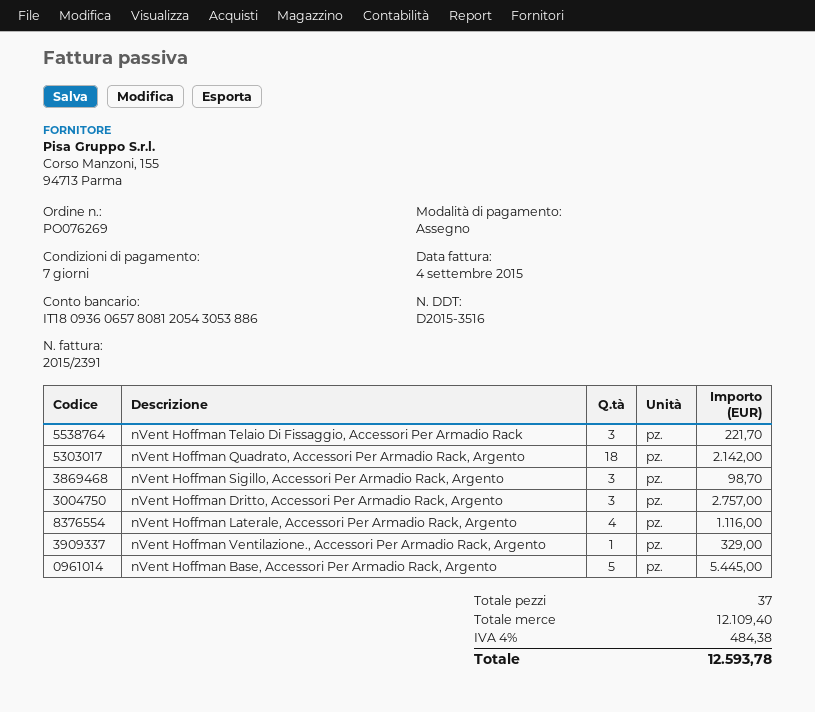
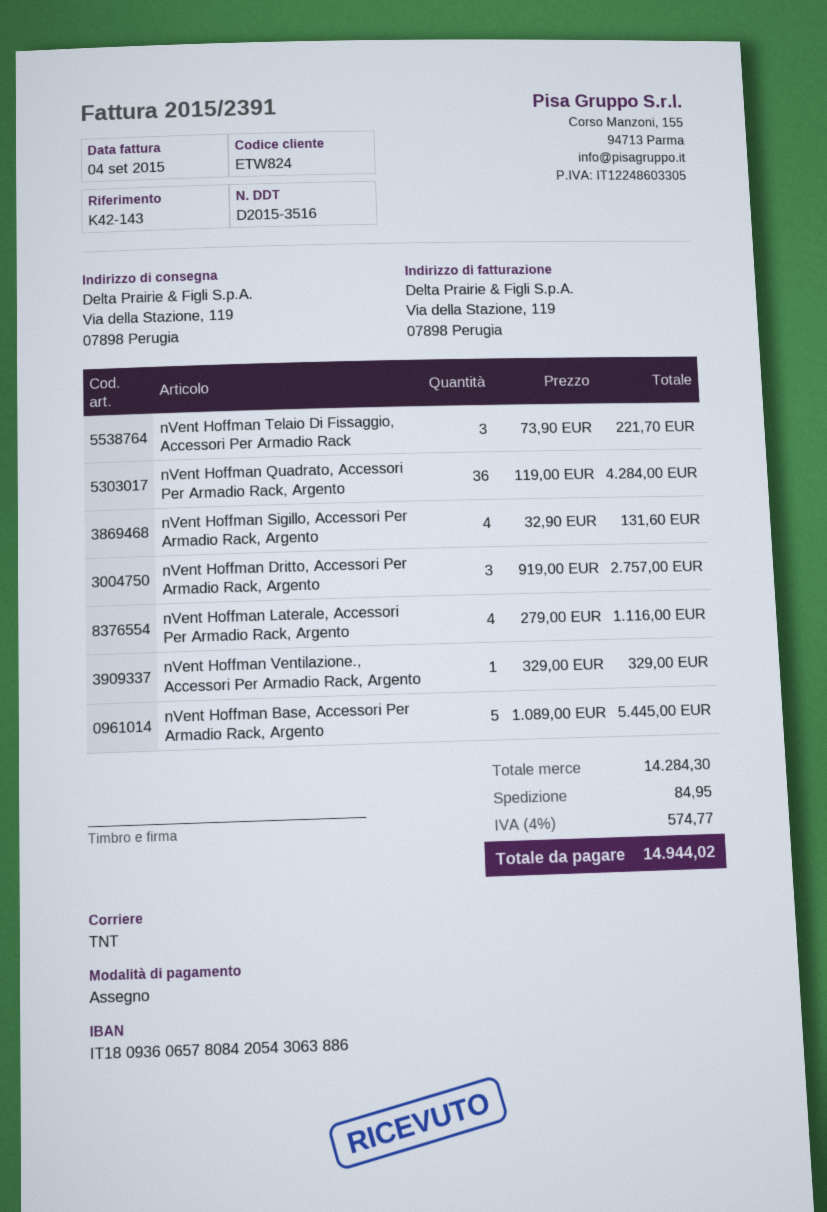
bank account: IT1809360657808120543053886 -> IT1809360657808420543063886
nVent Hoffman Quadrato, Accessori Per Armadio Rack, Argento: 18 for 2142.00 -> 36 for 4284.00
nVent Hoffman Sigillo, Accessori Per Armadio Rack, Argento: 3 for 98.70 -> 4 for 131.60
subtotal: 12109.40 -> 14284.30
shipping: none -> 84.95
tax: 4% = 484.38 -> 4% = 574.77
total: 12593.78 -> 14944.02

